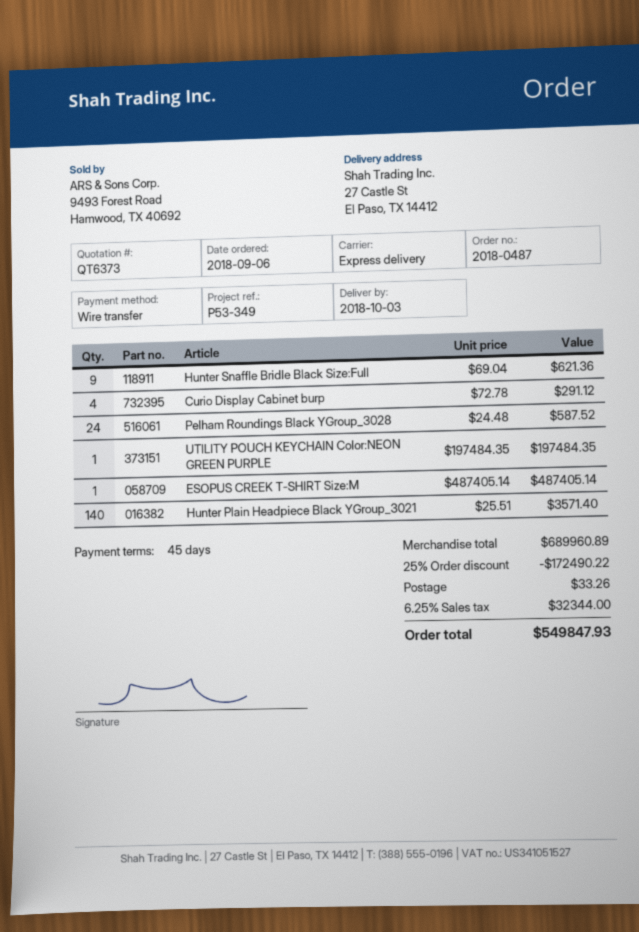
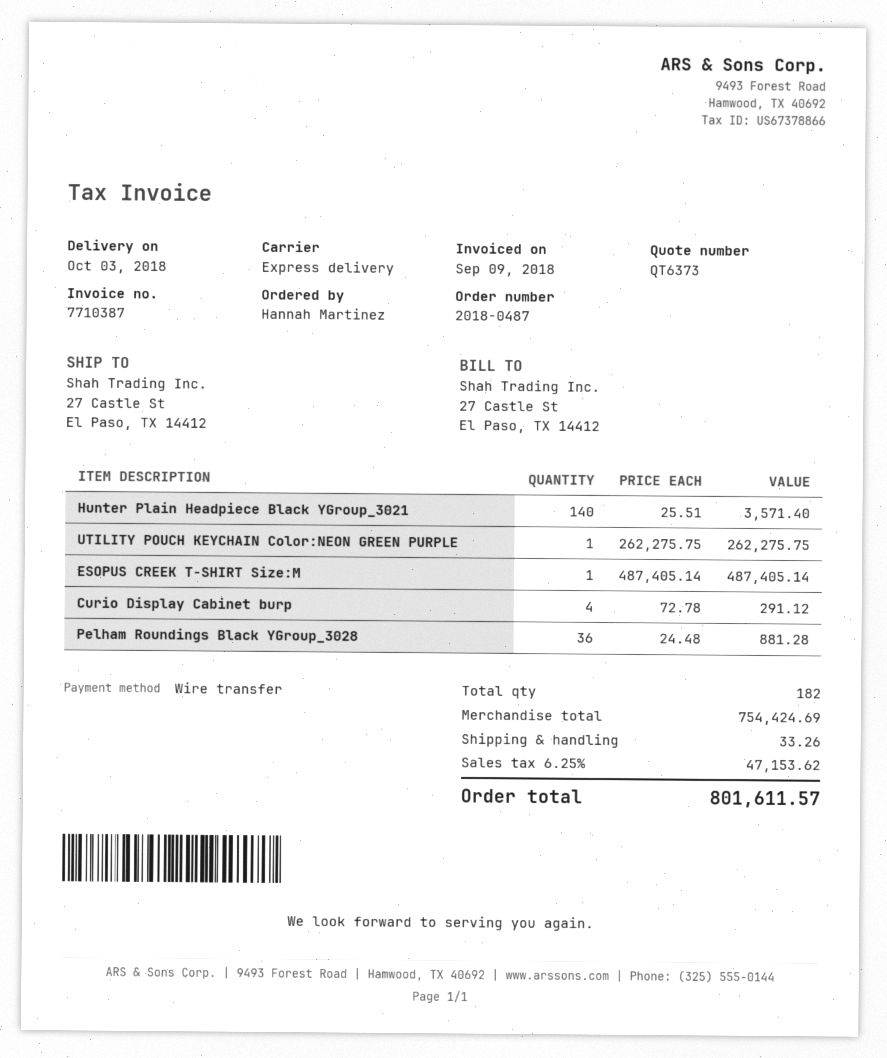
Hunter Snaffle Bridle Black Size:Full: 9 x 69.04 = 621.36 -> none
Pelham Roundings Black YGroup_3028: 24 x 24.48 = 587.52 -> 36 x 24.48 = 881.28
UTILITY POUCH KEYCHAIN Color:NEON GREEN PURPLE: 1 x 197484.35 = 197484.35 -> 1 x 262275.75 = 262275.75
subtotal: 689960.89 -> 754424.69
discount: 25% = 172490.22 -> none
tax: 6.25% = 32344.00 -> 6.25% = 47153.62
total: 549847.93 -> 801611.57

